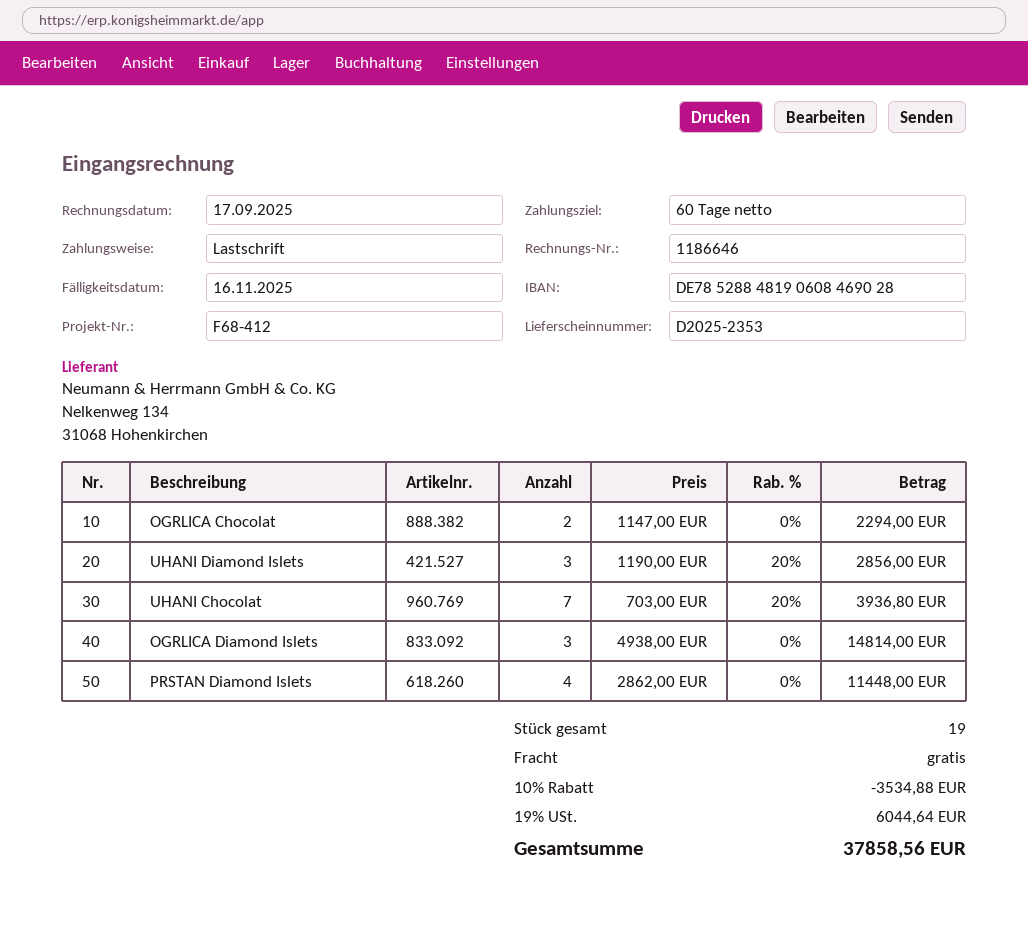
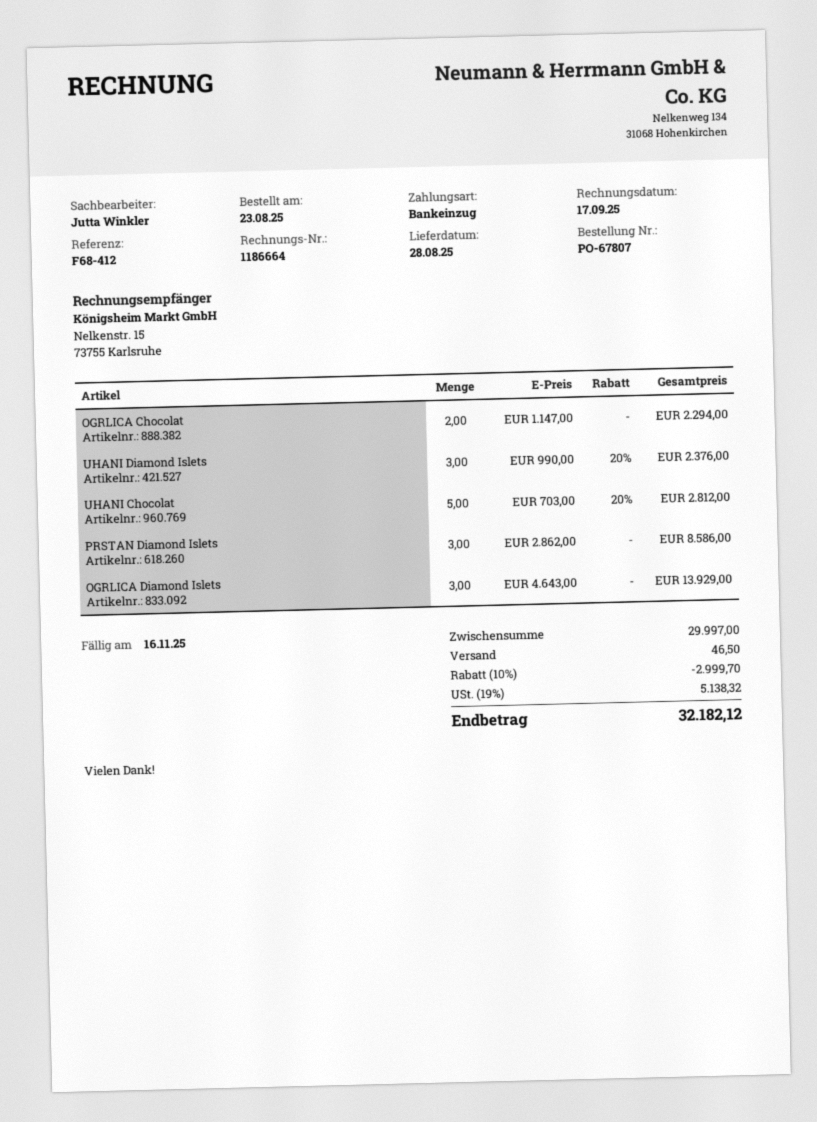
invoice number: 1186646 -> 1186664
UHANI Diamond Islets: 3 x 1190.00 - 20% = 2856.00 -> 3 x 990.00 - 20% = 2376.00
UHANI Chocolat: 7 x 703.00 - 20% = 3936.80 -> 5 x 703.00 - 20% = 2812.00
OGRLICA Diamond Islets: 3 x 4938.00 = 14814.00 -> 3 x 4643.00 = 13929.00
PRSTAN Diamond Islets: 4 x 2862.00 = 11448.00 -> 3 x 2862.00 = 8586.00
discount: 10% = 3534.88 -> 10% = 2999.70
shipping: 0.00 -> 46.50
tax: 19% = 6044.64 -> 19% = 5138.32
total: 37858.56 -> 32182.12

